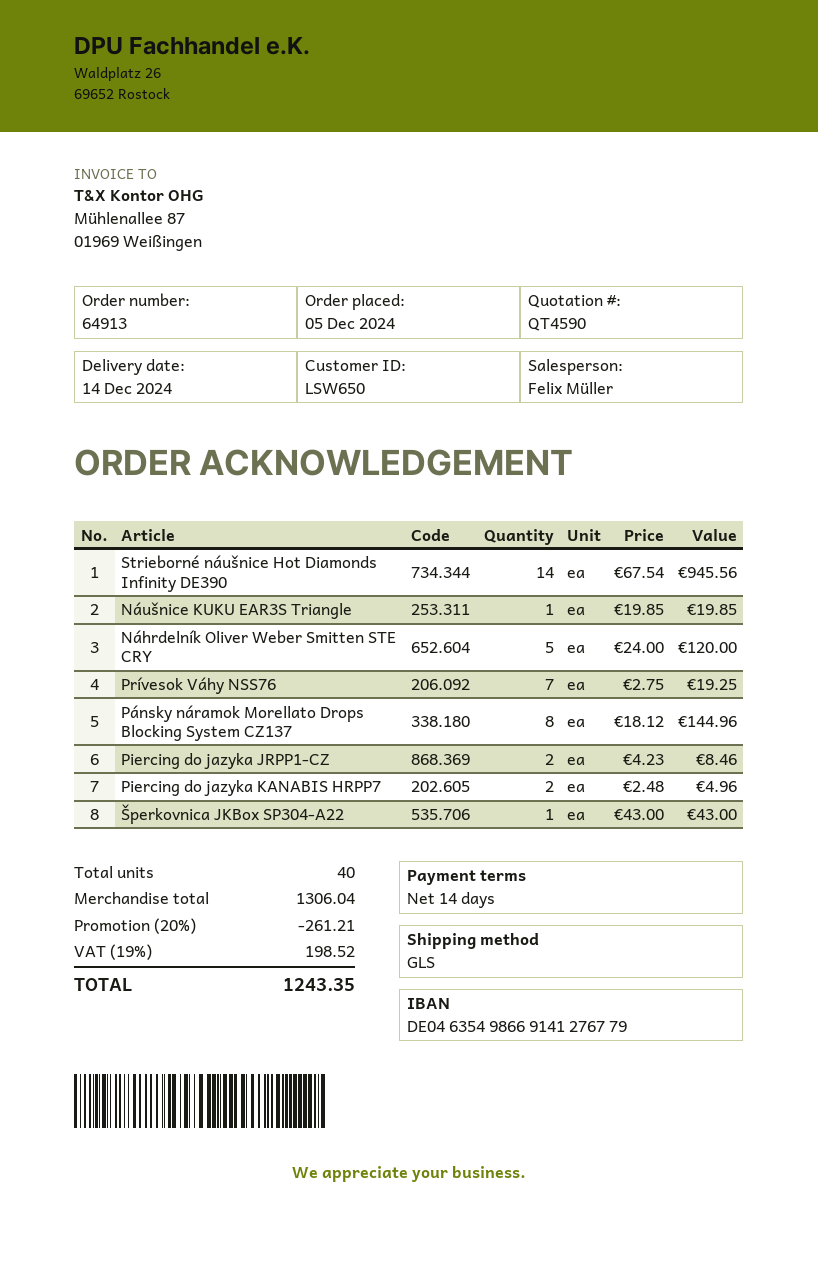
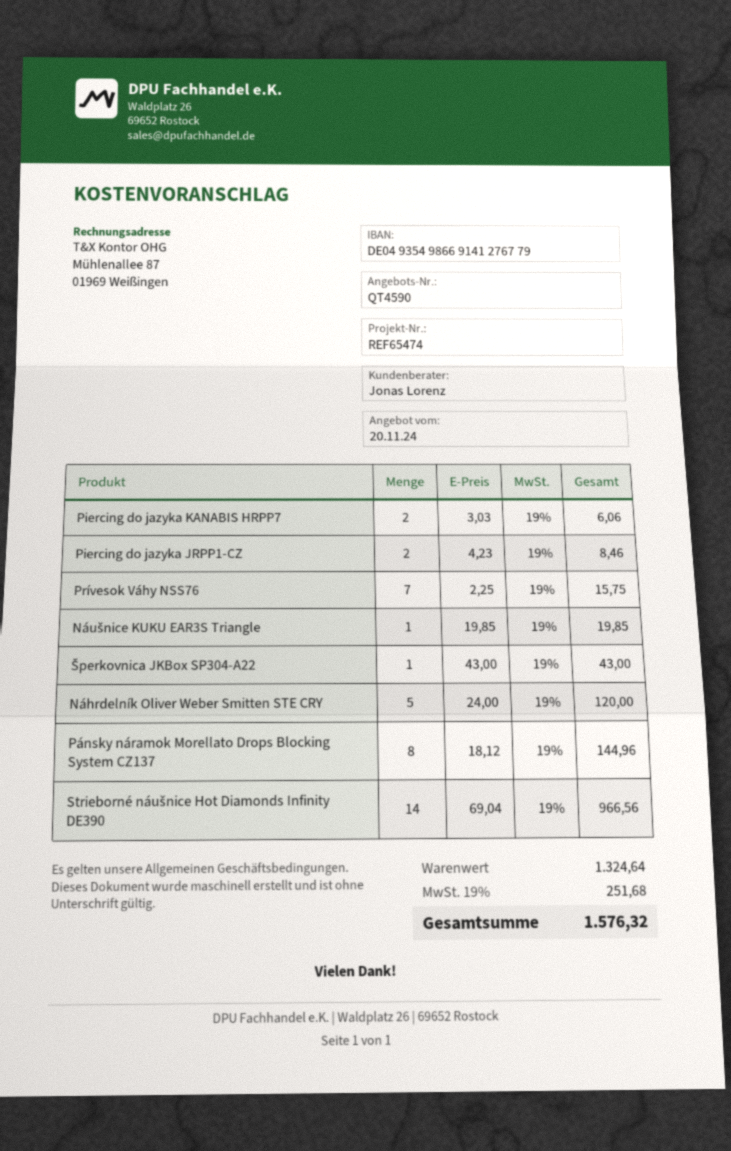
sales rep: Felix Müller -> Jonas Lorenz
bank account: DE04635498669141276779 -> DE04935498669141276779
Strieborné náušnice Hot Diamonds Infinity DE390: 14 x 67.54 = 945.56 -> 14 x 69.04 = 966.56
Prívesok Váhy NSS76: 7 x 2.75 = 19.25 -> 7 x 2.25 = 15.75
Piercing do jazyka KANABIS HRPP7: 2 x 2.48 = 4.96 -> 2 x 3.03 = 6.06
subtotal: 1306.04 -> 1324.64
discount: 20% = 261.21 -> none
tax: 19% = 198.52 -> 19% = 251.68
total: 1243.35 -> 1576.32

